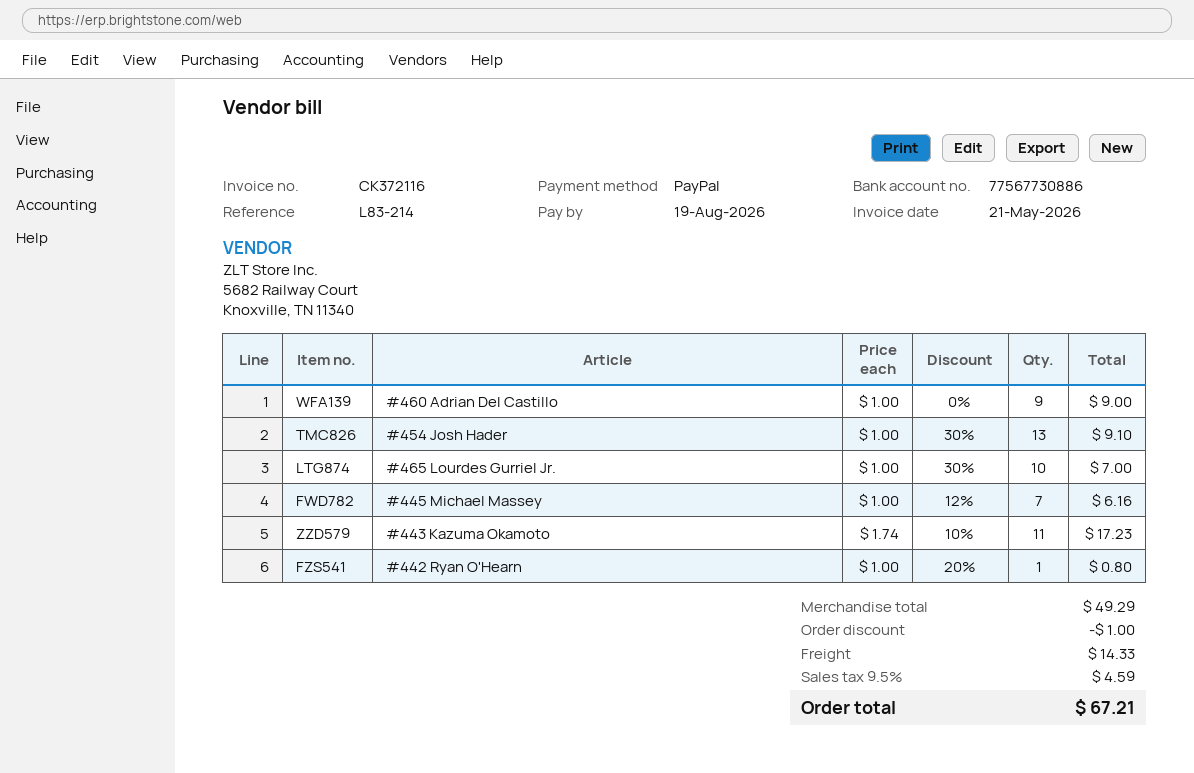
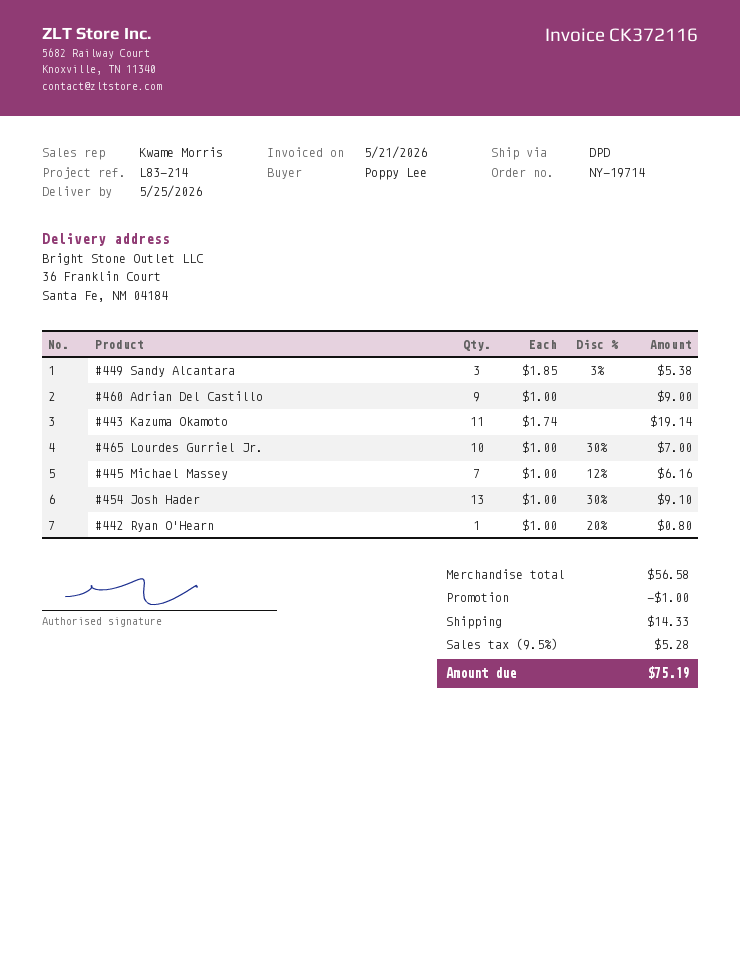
#443 Kazuma Okamoto: 11 x 1.74 - 10% = 17.23 -> 11 x 1.74 = 19.14
#449 Sandy Alcantara: none -> 3 x 1.85 - 3% = 5.38
subtotal: 49.29 -> 56.58
tax: 9.5% = 4.59 -> 9.5% = 5.28
total: 67.21 -> 75.19

